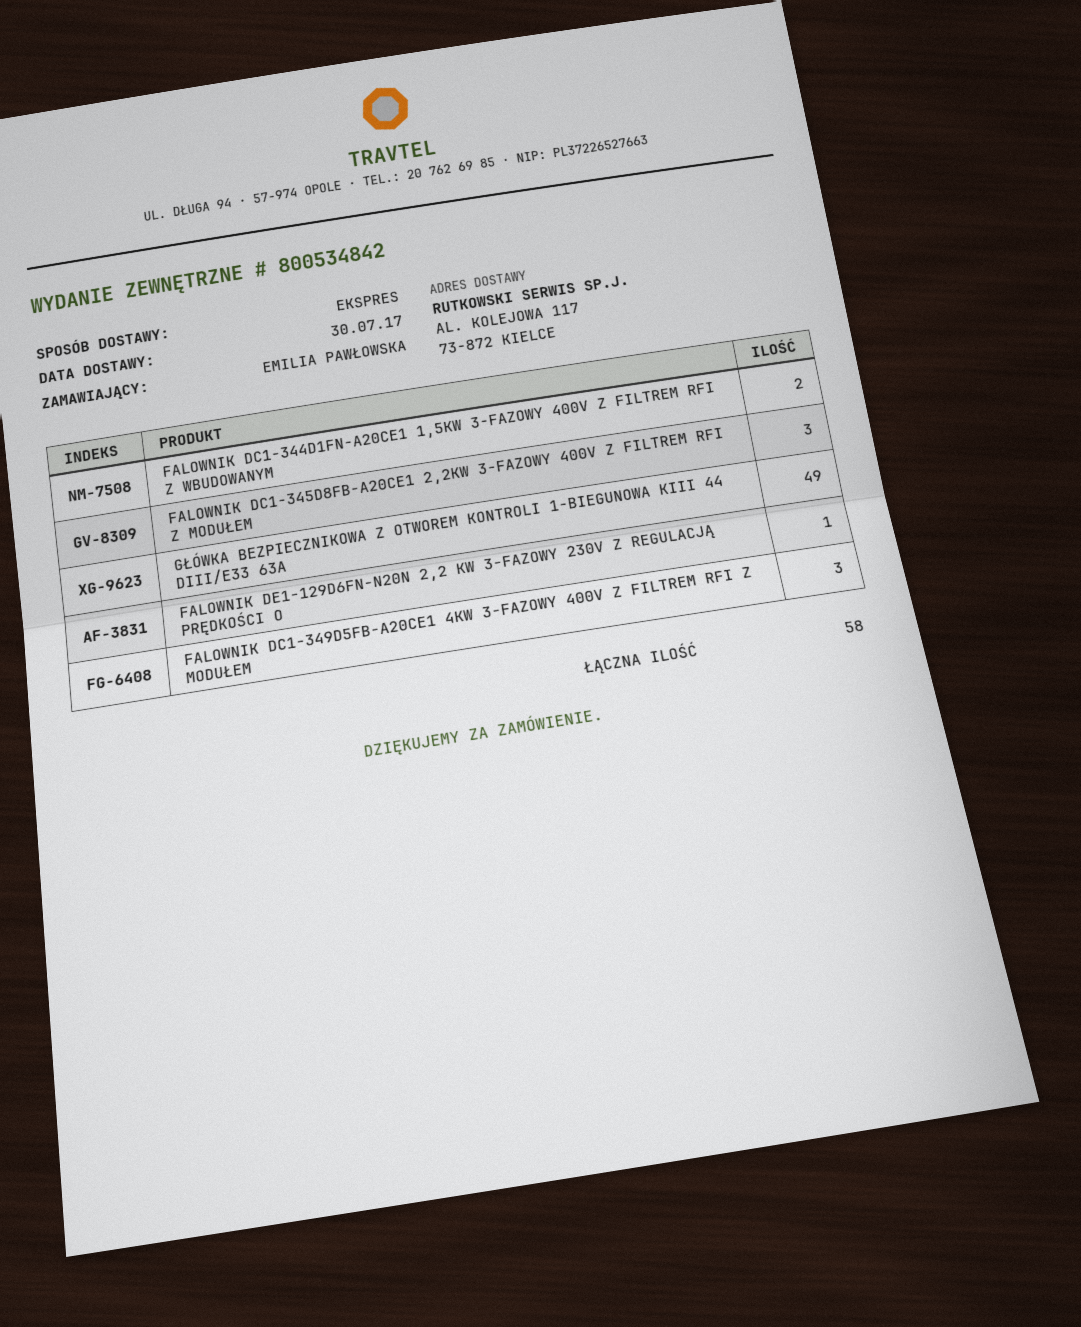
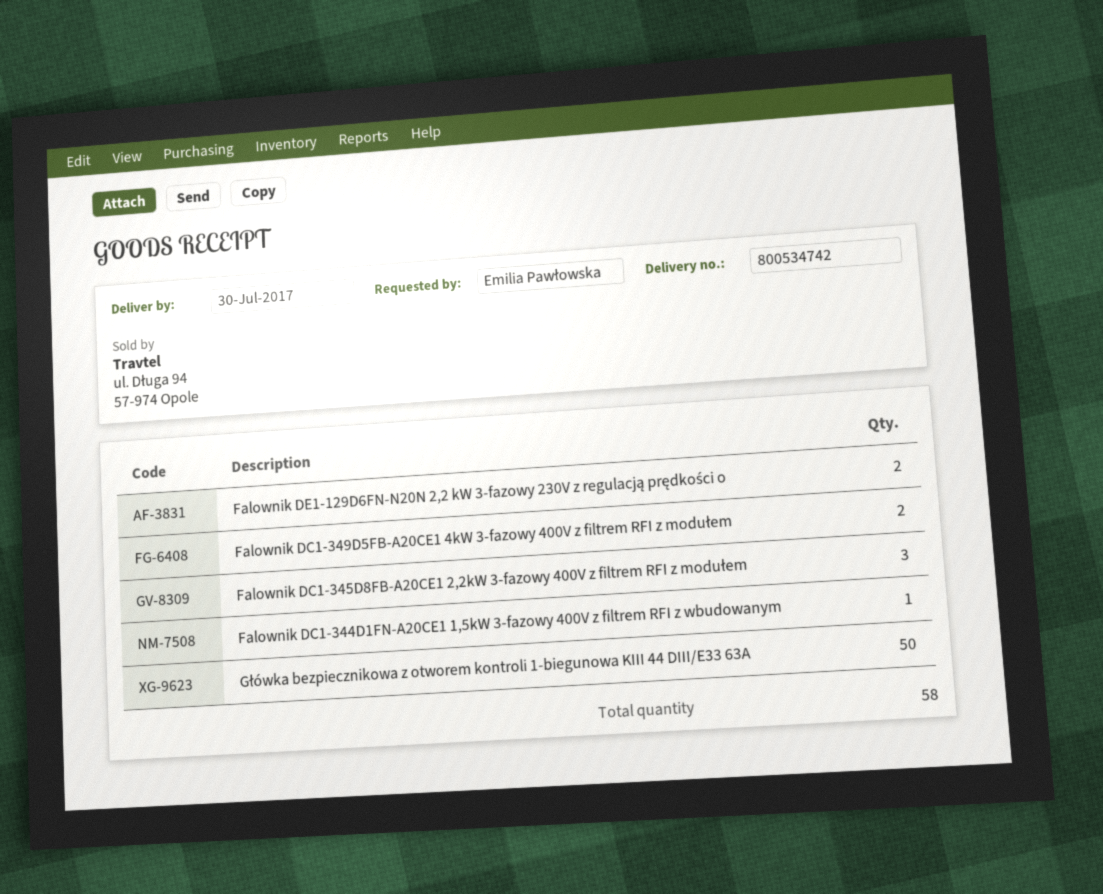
delivery note number: 800534842 -> 800534742
FALOWNIK DC1-344D1FN-A20CE1 1,5KW 3-FAZOWY 400V Z FILTREM RFI Z WBUDOWANYM: 2 -> 1
GŁÓWKA BEZPIECZNIKOWA Z OTWOREM KONTROLI 1-BIEGUNOWA KIII 44 DIII/E33 63A: 49 -> 50
FALOWNIK DE1-129D6FN-N20N 2,2 KW 3-FAZOWY 230V Z REGULACJĄ PRĘDKOŚCI O: 1 -> 2
FALOWNIK DC1-349D5FB-A20CE1 4KW 3-FAZOWY 400V Z FILTREM RFI Z MODUŁEM: 3 -> 2

